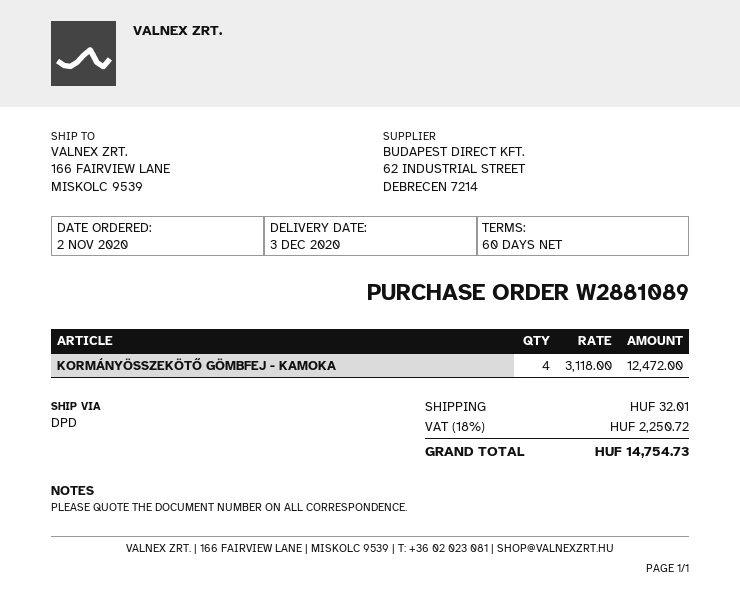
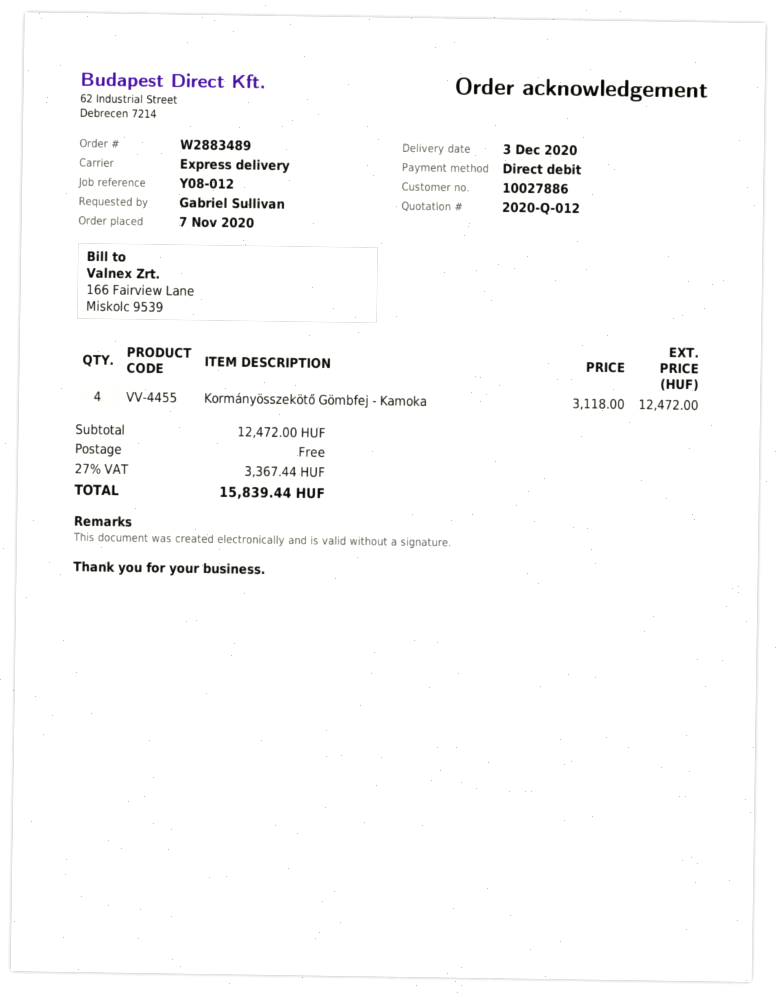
order number: W2881089 -> W2883489
order date: 2020-11-02 -> 2020-11-07
shipping method: DPD -> express
shipping: 32.01 -> 0.00
tax: 18% = 2250.72 -> 27% = 3367.44
total: 14754.73 -> 15839.44

